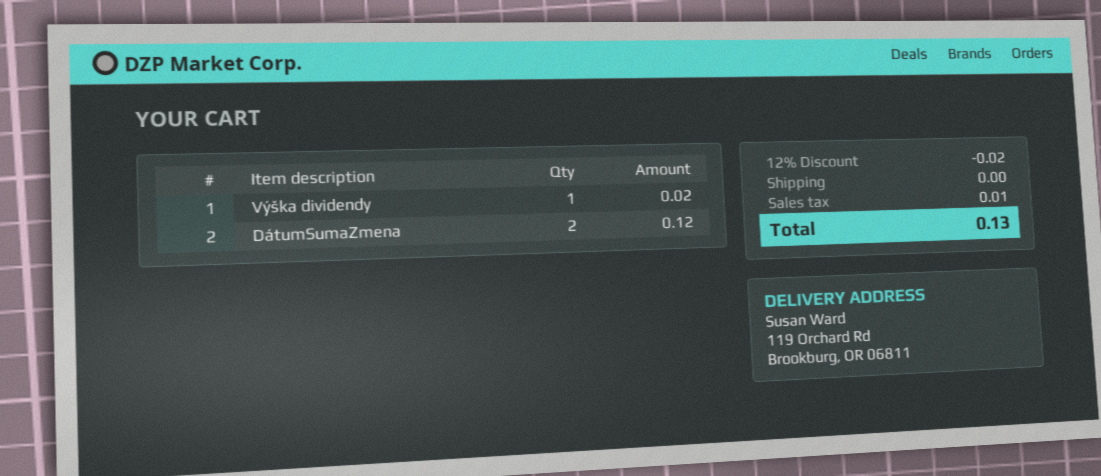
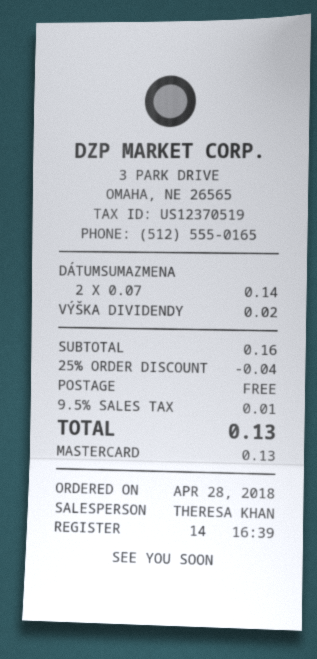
DátumSumaZmena: 2 for 0.12 -> 2 for 0.14
discount: 12% = 0.02 -> 25% = 0.04

